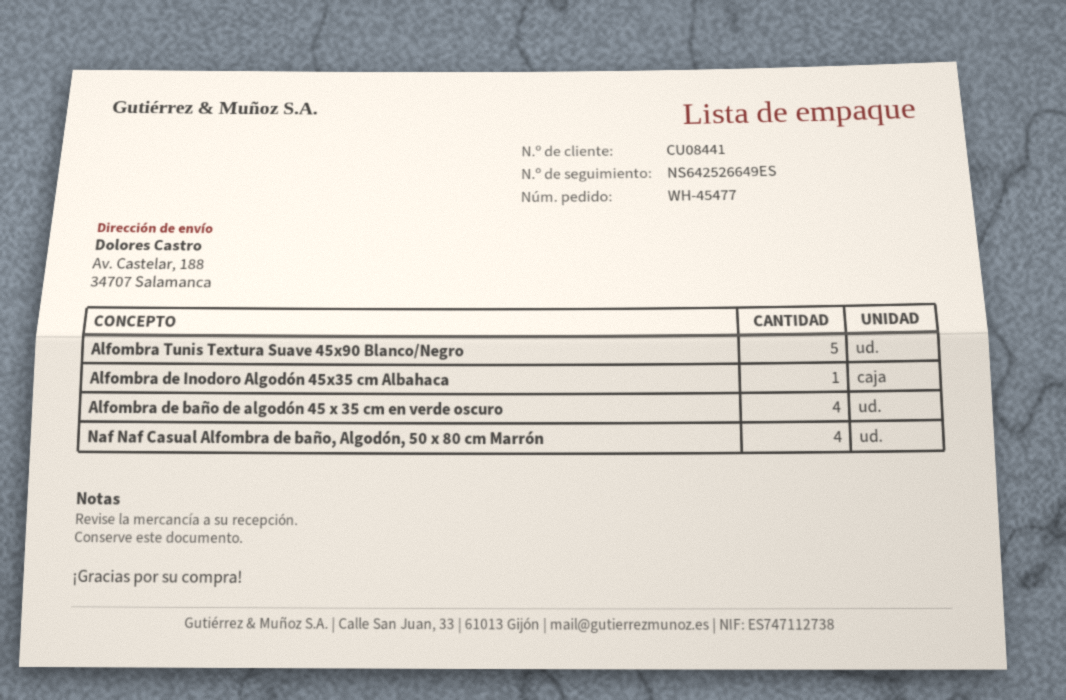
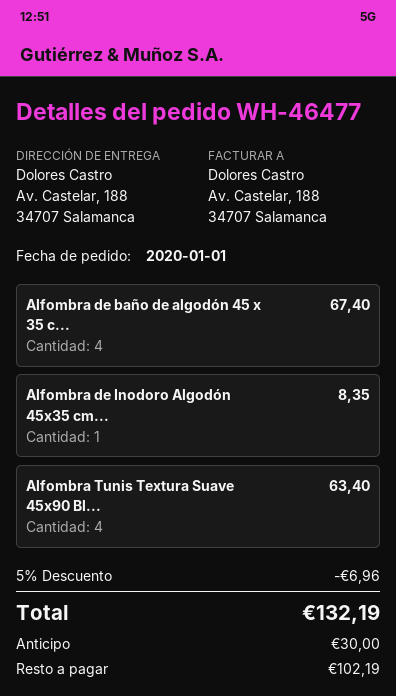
order number: WH-45477 -> WH-46477
Alfombra Tunis Textura Suave 45x90 Blanco/Negro: 5 -> 4
Naf Naf Casual Alfombra de baño, Algodón, 50 x 80 cm Marrón: 4 -> none

